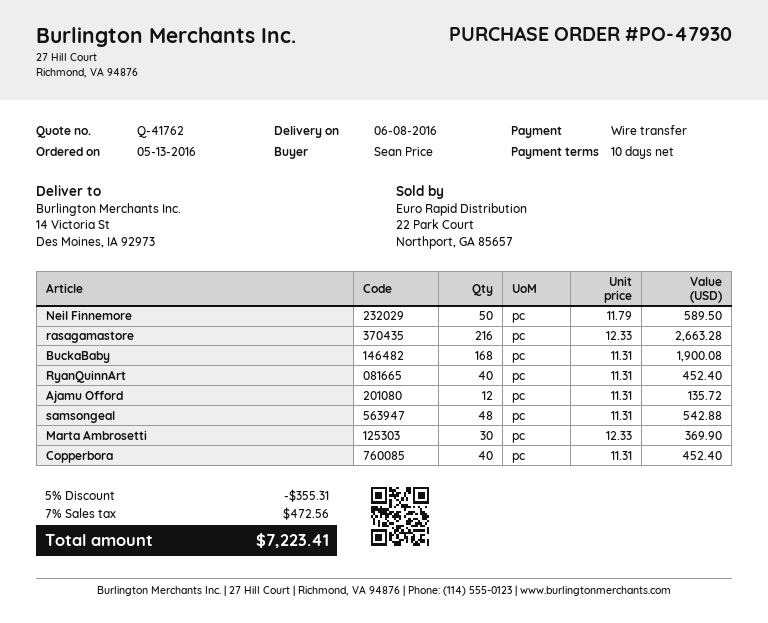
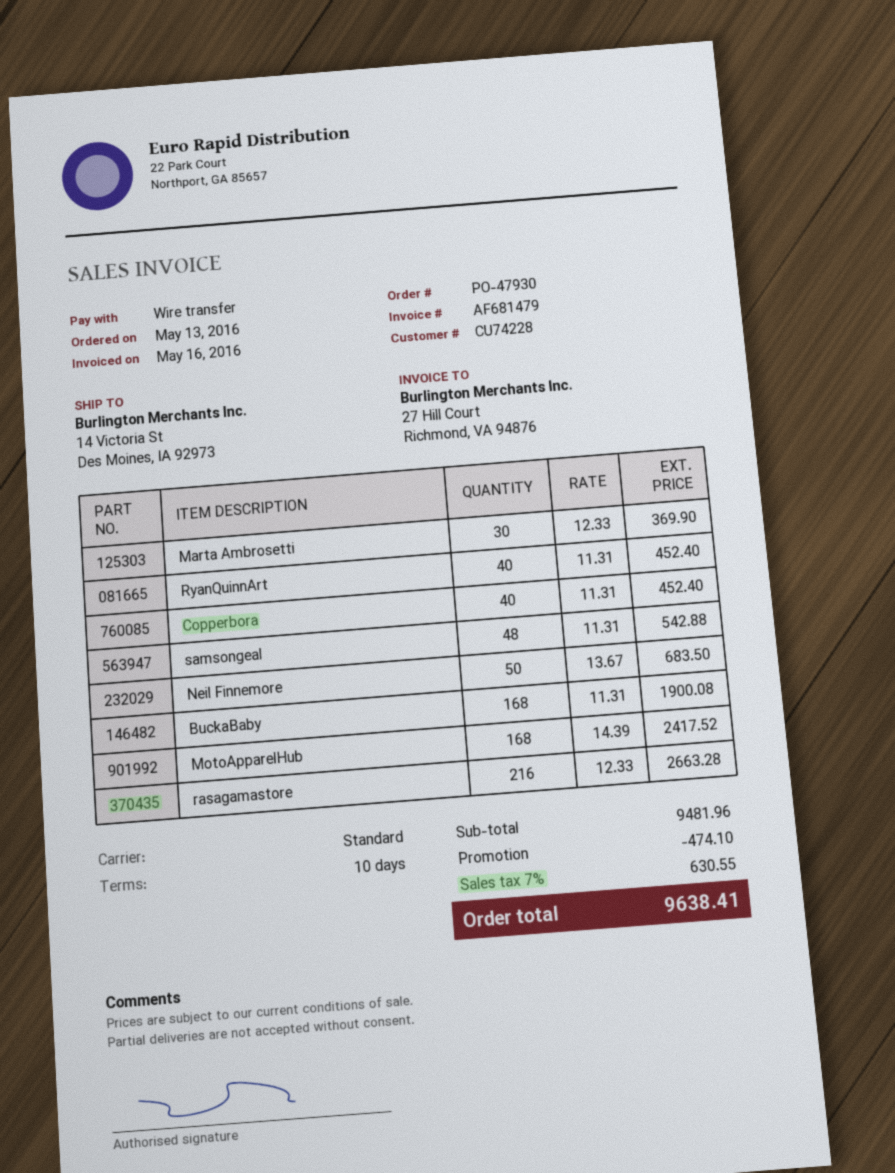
Neil Finnemore: 50 x 11.79 = 589.50 -> 50 x 13.67 = 683.50
Ajamu Offord: 12 x 11.31 = 135.72 -> none
MotoApparelHub: none -> 168 x 14.39 = 2417.52
discount: 355.31 -> 474.10
tax: 7% = 472.56 -> 7% = 630.55
total: 7223.41 -> 9638.41

